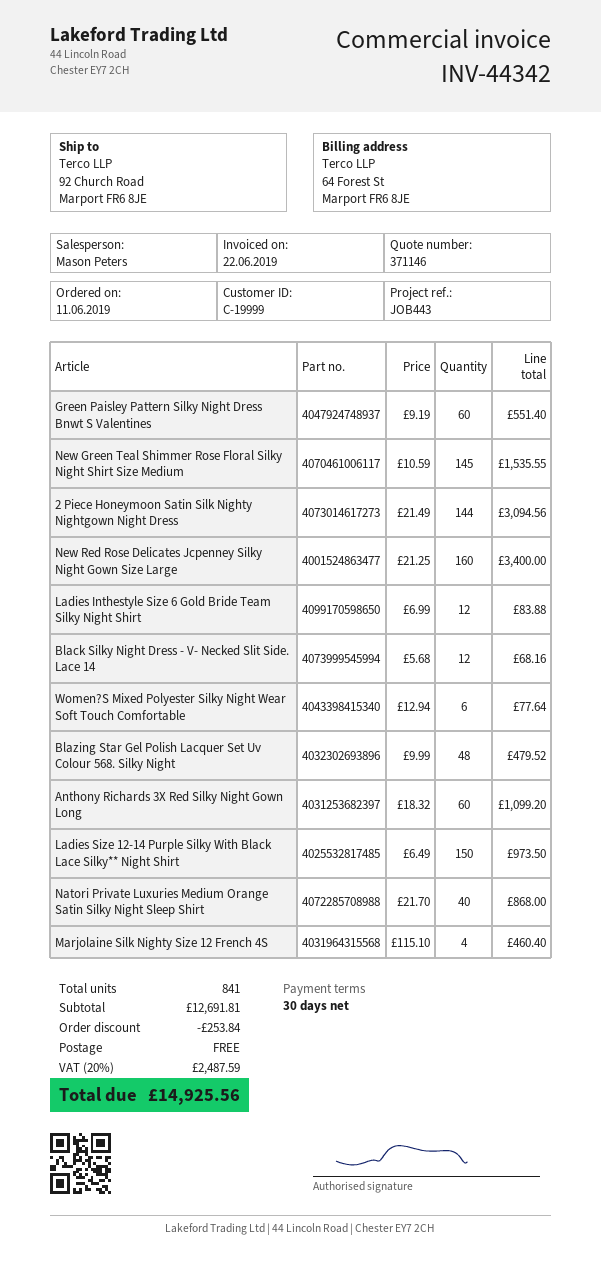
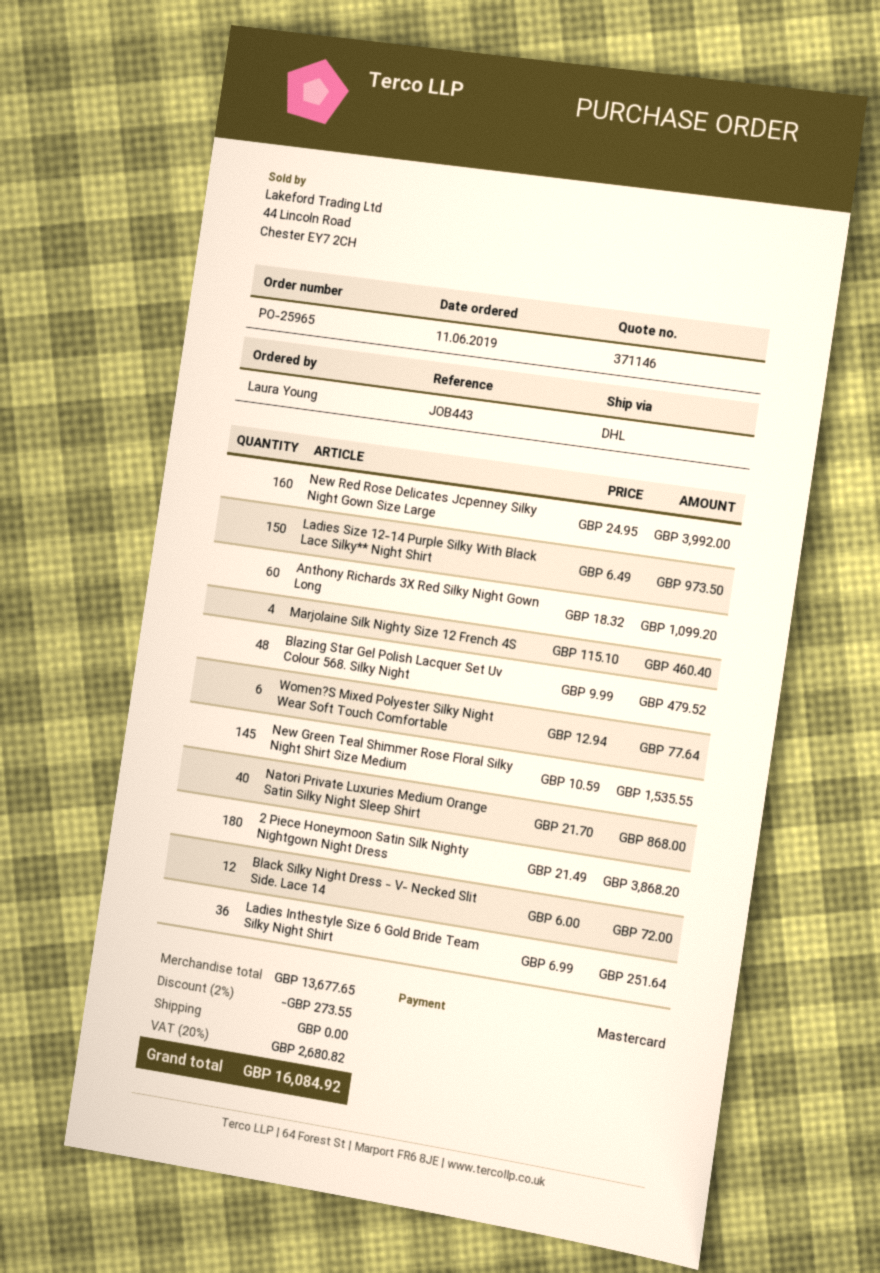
Green Paisley Pattern Silky Night Dress Bnwt S Valentines: 60 x 9.19 = 551.40 -> none
2 Piece Honeymoon Satin Silk Nighty Nightgown Night Dress: 144 x 21.49 = 3094.56 -> 180 x 21.49 = 3868.20
New Red Rose Delicates Jcpenney Silky Night Gown Size Large: 160 x 21.25 = 3400.00 -> 160 x 24.95 = 3992.00
Ladies Inthestyle Size 6 Gold Bride Team Silky Night Shirt: 12 x 6.99 = 83.88 -> 36 x 6.99 = 251.64
Black Silky Night Dress - V- Necked Slit Side. Lace 14: 12 x 5.68 = 68.16 -> 12 x 6.00 = 72.00
subtotal: 12691.81 -> 13677.65
discount: 253.84 -> 273.55
tax: 20% = 2487.59 -> 20% = 2680.82
total: 14925.56 -> 16084.92

